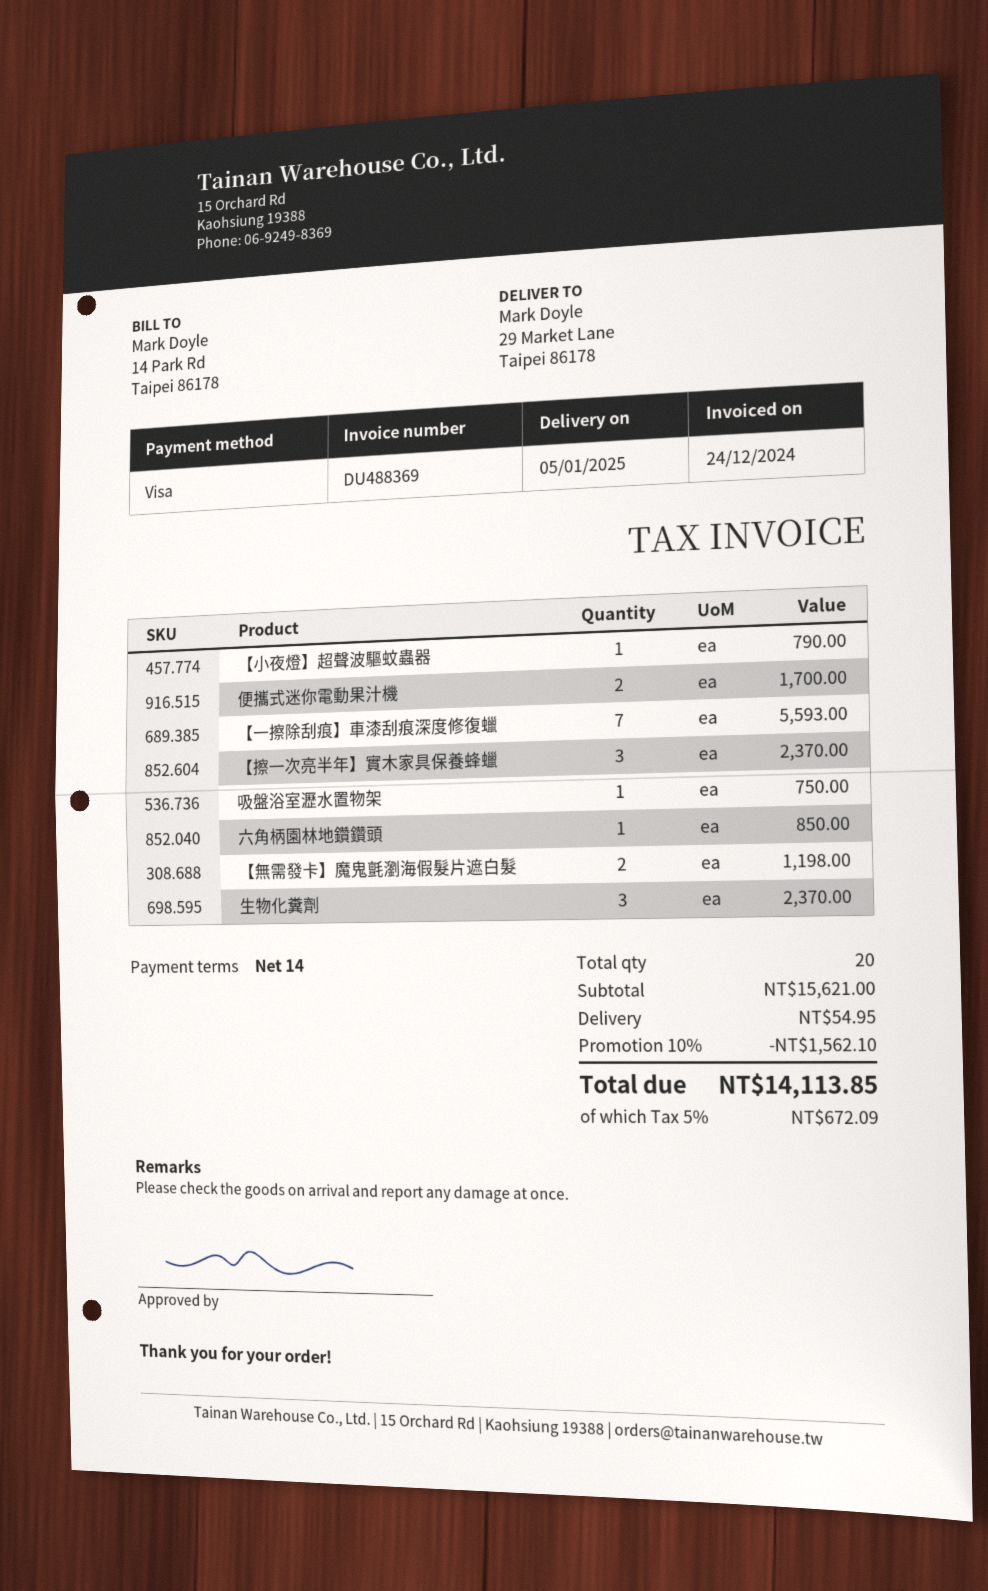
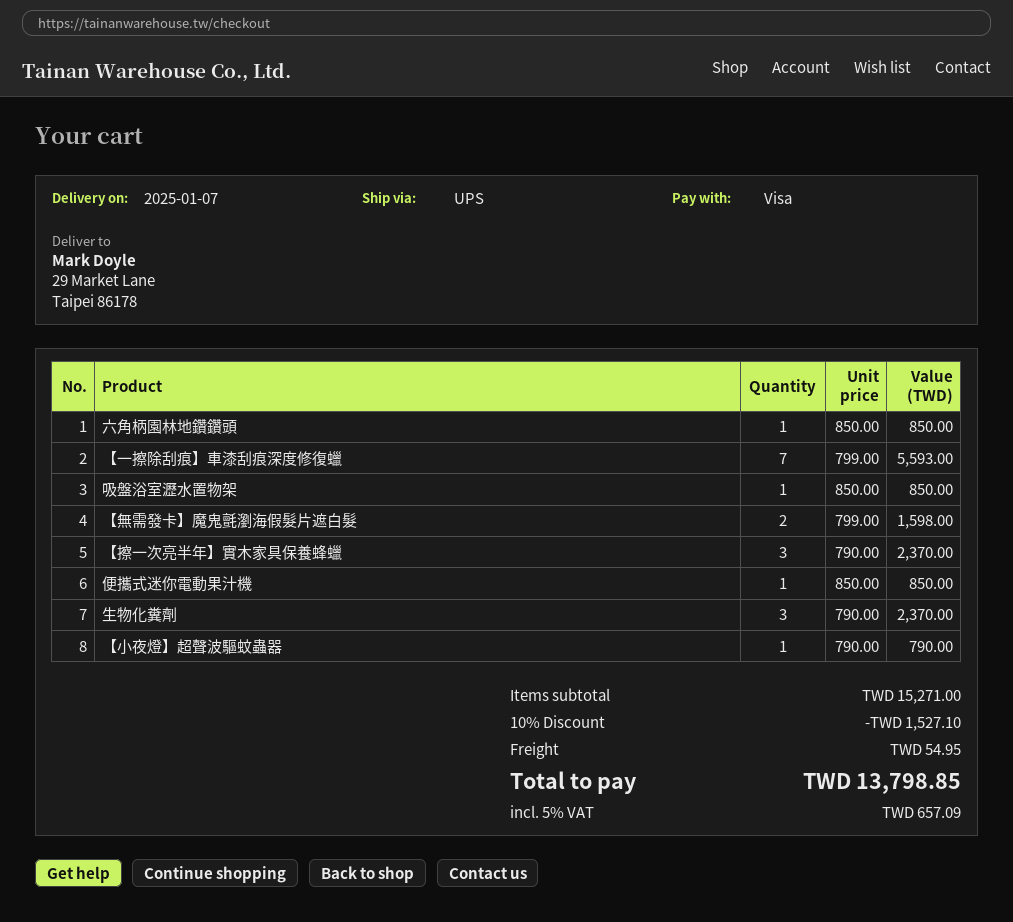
delivery date: 2025-01-05 -> 2025-01-07
便攜式迷你電動果汁機: 2 for 1700.00 -> 1 for 850.00
吸盤浴室瀝水置物架: 1 for 750.00 -> 1 for 850.00
【無需發卡】魔鬼氈瀏海假髮片遮白髮: 2 for 1198.00 -> 2 for 1598.00
subtotal: 15621.00 -> 15271.00
discount: 10% = 1562.10 -> 10% = 1527.10
tax: 5% = 672.09 -> 5% = 657.09
total: 14113.85 -> 13798.85

